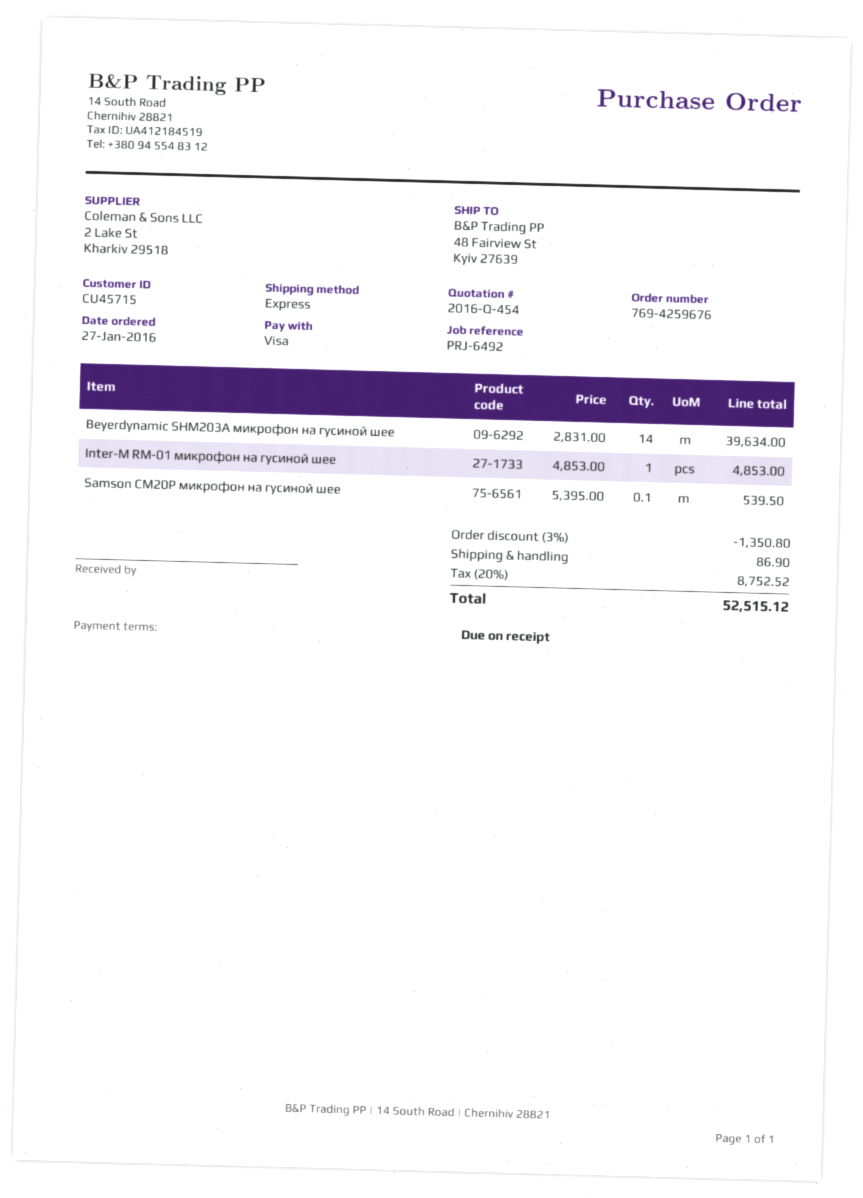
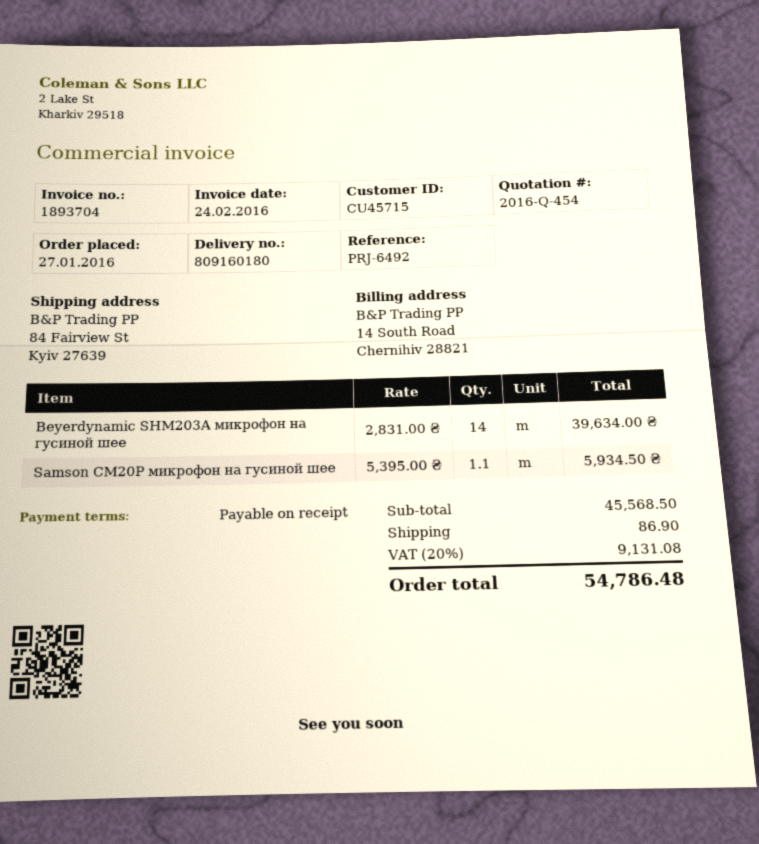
ship to: 48 Fairview St, Kyiv 27639 -> 84 Fairview St, Kyiv 27639
Inter-M RM-01 микрофон на гусиной шее: 1 x 4853.00 = 4853.00 -> none
Samson CM20P микрофон на гусиной шее: 0.1 x 5395.00 = 539.50 -> 1.1 x 5395.00 = 5934.50
discount: 3% = 1350.80 -> none
tax: 20% = 8752.52 -> 20% = 9131.08
total: 52515.12 -> 54786.48

